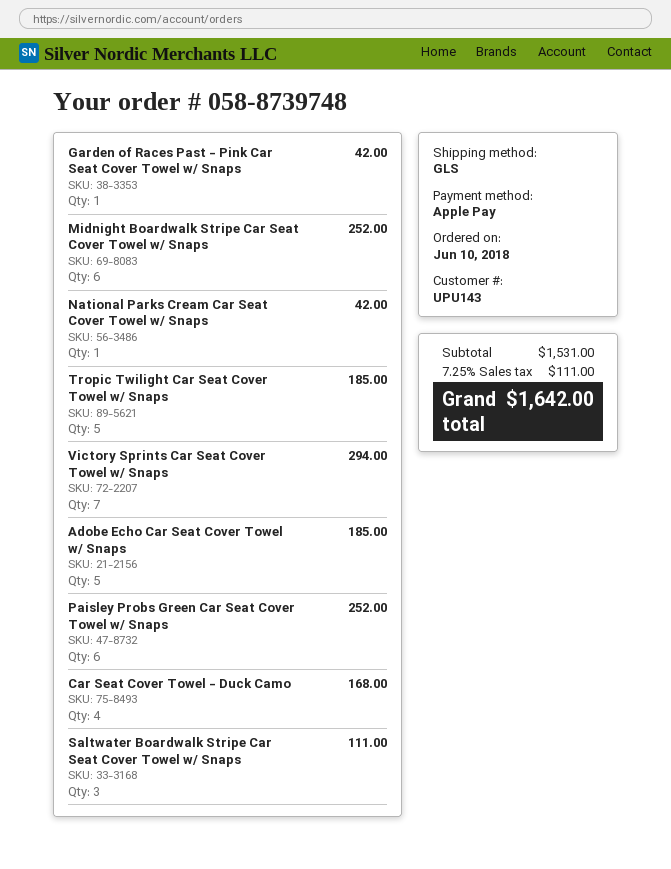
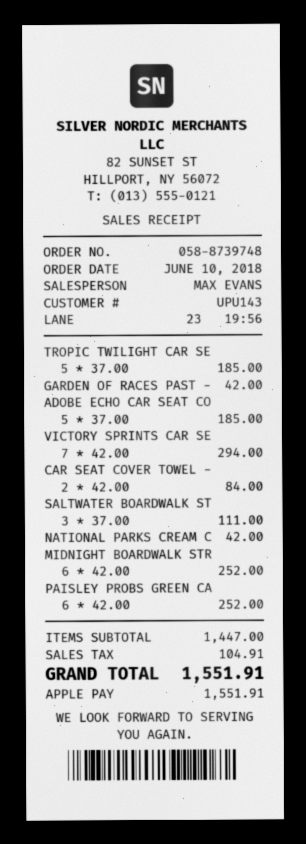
Car Seat Cover Towel - Duck Camo: 4 for 168.00 -> 2 for 84.00
subtotal: 1531.00 -> 1447.00
tax: 111.00 -> 104.91
total: 1642.00 -> 1551.91

